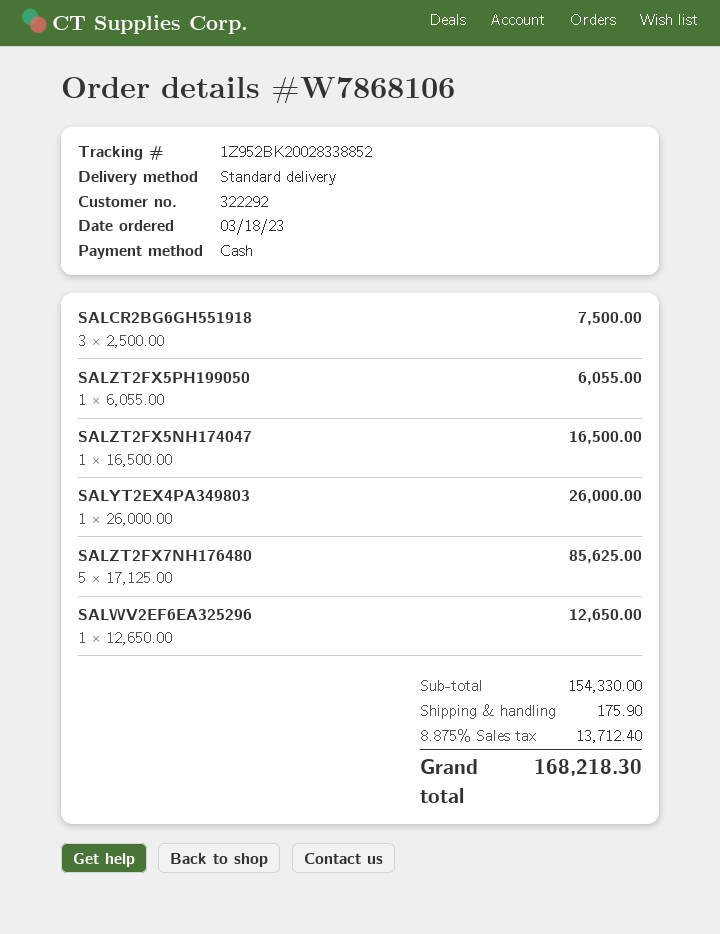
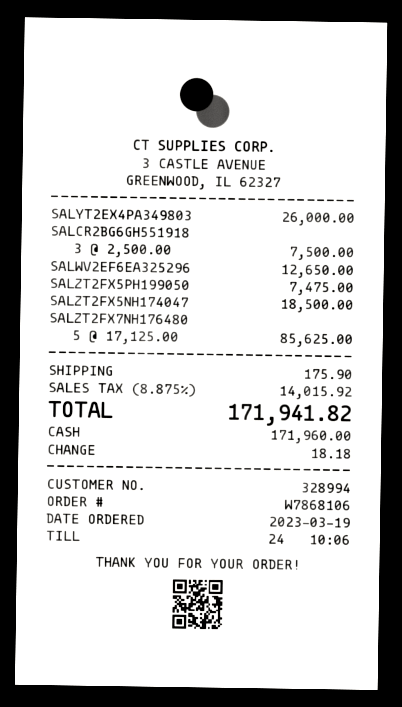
order date: 2023-03-18 -> 2023-03-19
customer number: 322292 -> 328994
SALZT2FX5PH199050: 1 x 6055.00 = 6055.00 -> 1 x 7475.00 = 7475.00
SALZT2FX5NH174047: 1 x 16500.00 = 16500.00 -> 1 x 18500.00 = 18500.00
tax: 8.875% = 13712.40 -> 8.875% = 14015.92
total: 168218.30 -> 171941.82

